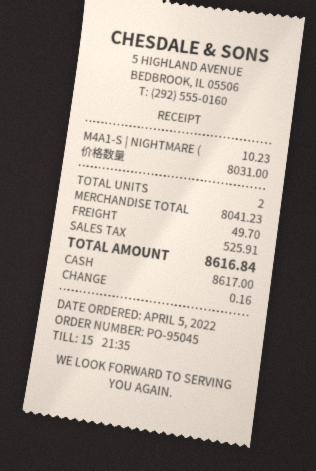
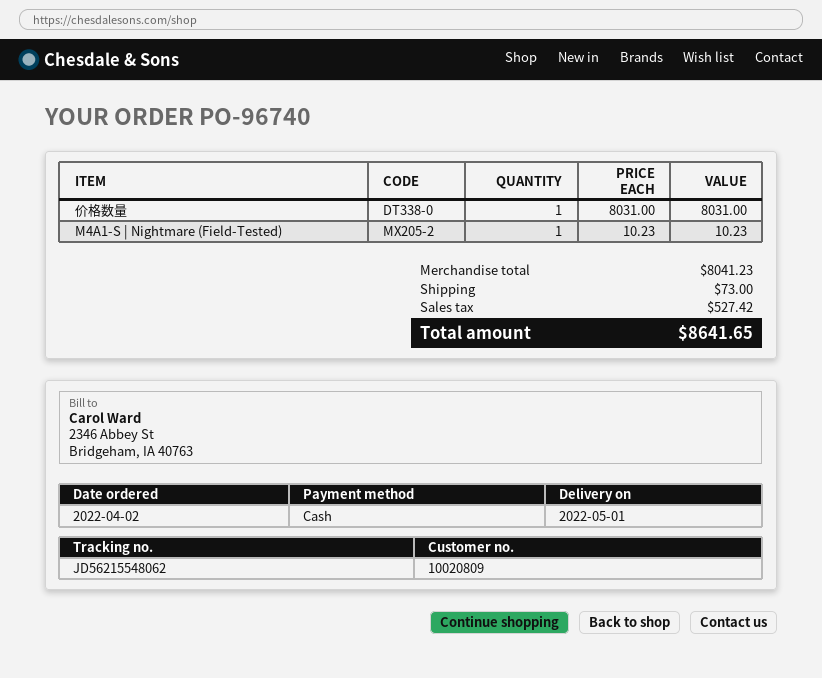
order number: PO-95045 -> PO-96740
order date: 2022-04-05 -> 2022-04-02
shipping: 49.70 -> 73.00
tax: 525.91 -> 527.42
total: 8616.84 -> 8641.65

